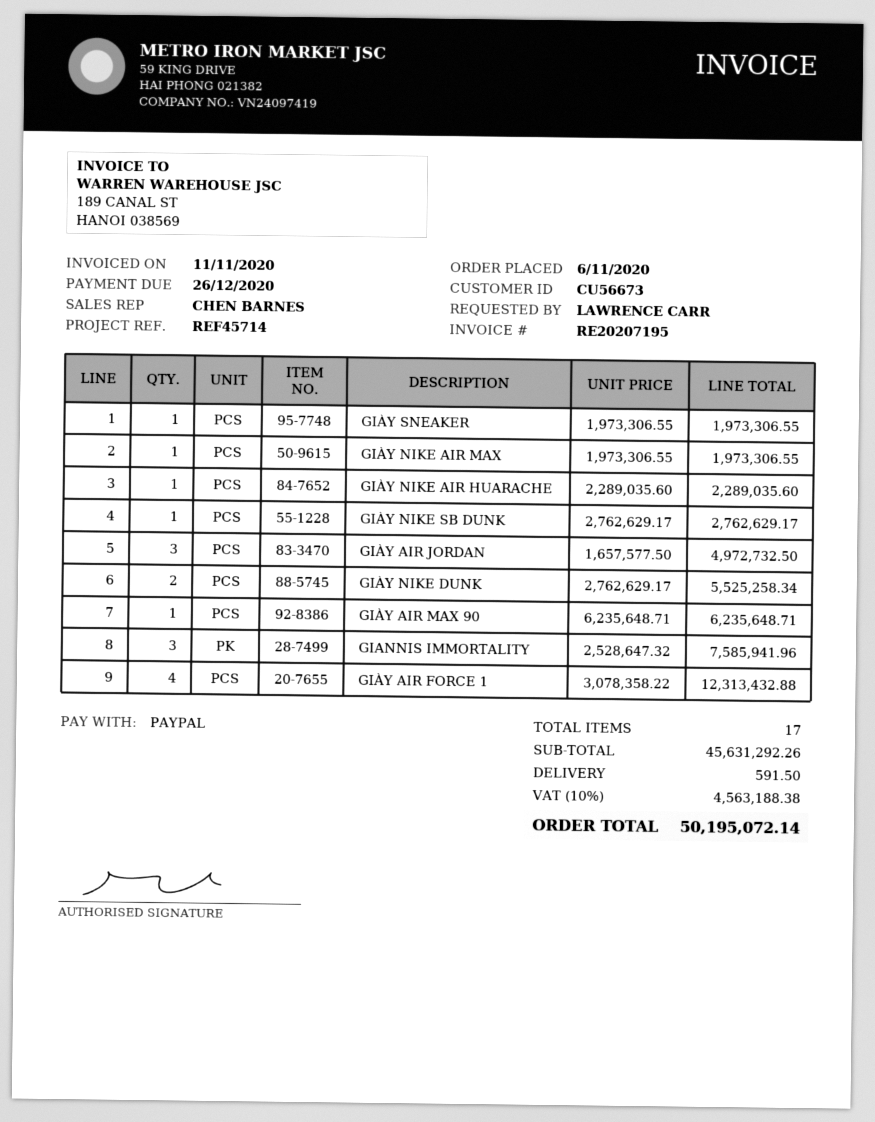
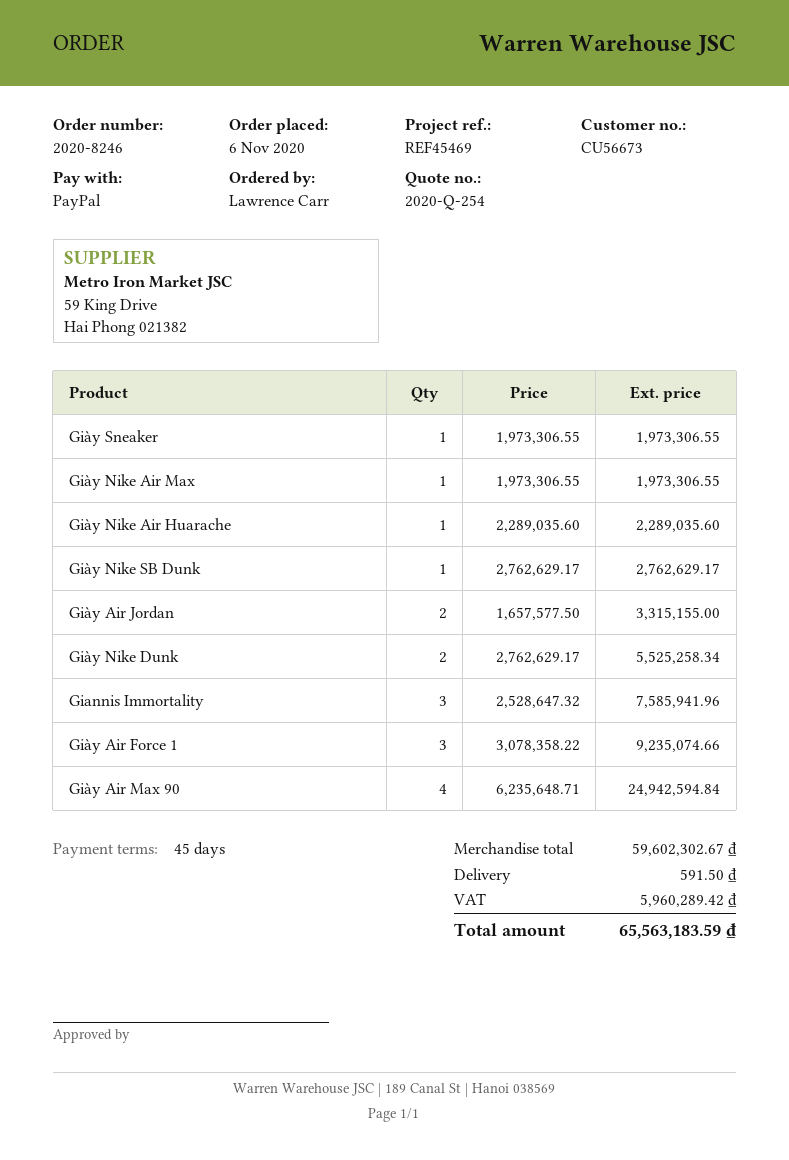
reference: REF45714 -> REF45469
GIÀY AIR JORDAN: 3 x 1657577.50 = 4972732.50 -> 2 x 1657577.50 = 3315155.00
GIÀY AIR MAX 90: 1 x 6235648.71 = 6235648.71 -> 4 x 6235648.71 = 24942594.84
GIÀY AIR FORCE 1: 4 x 3078358.22 = 12313432.88 -> 3 x 3078358.22 = 9235074.66
subtotal: 45631292.26 -> 59602302.67
tax: 4563188.38 -> 5960289.42
total: 50195072.14 -> 65563183.59

